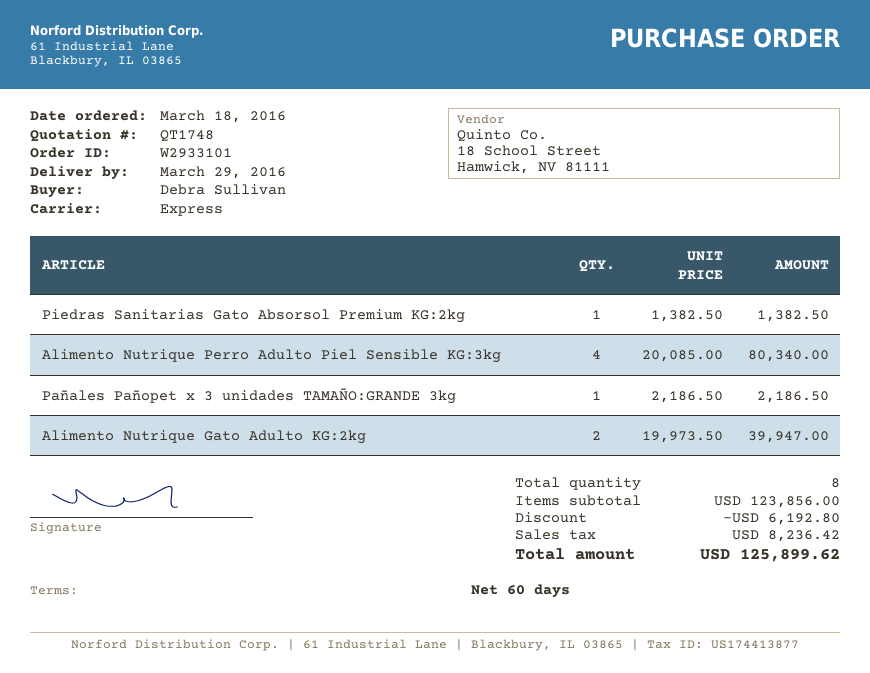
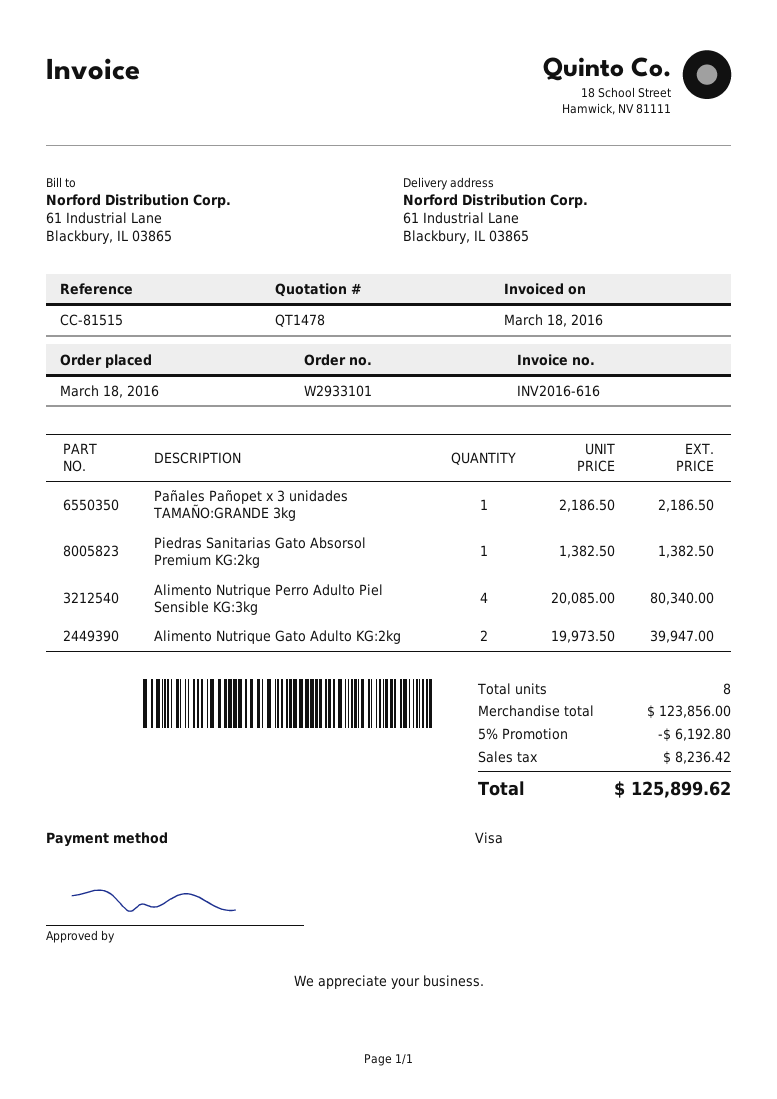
quote number: QT1748 -> QT1478

